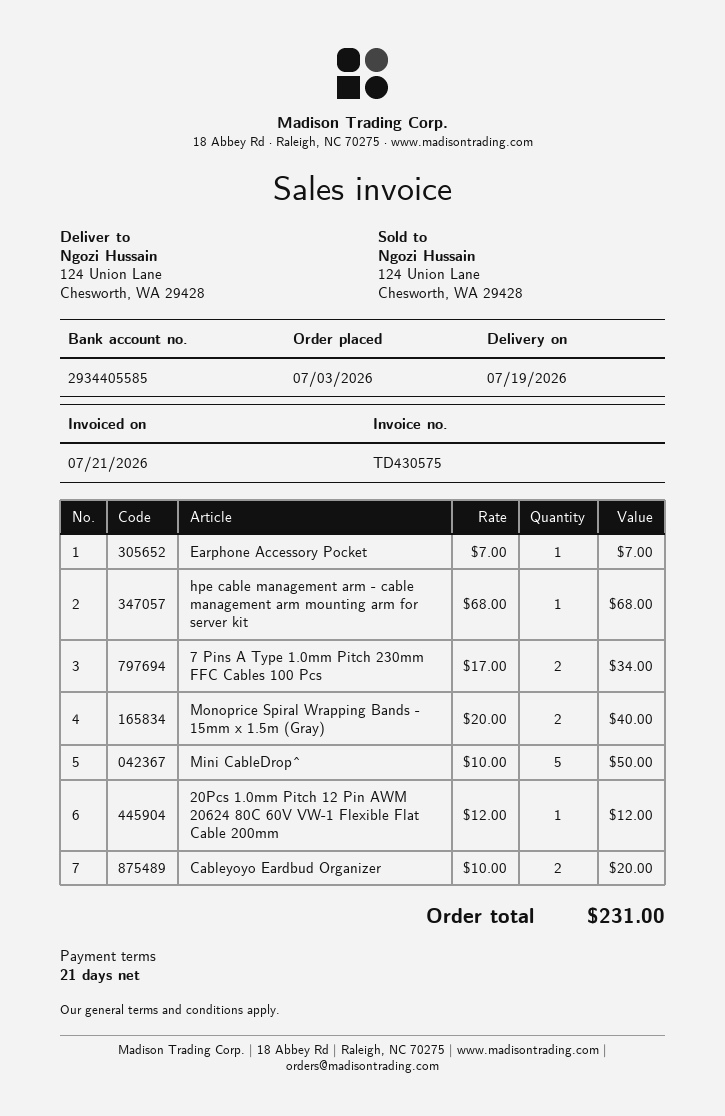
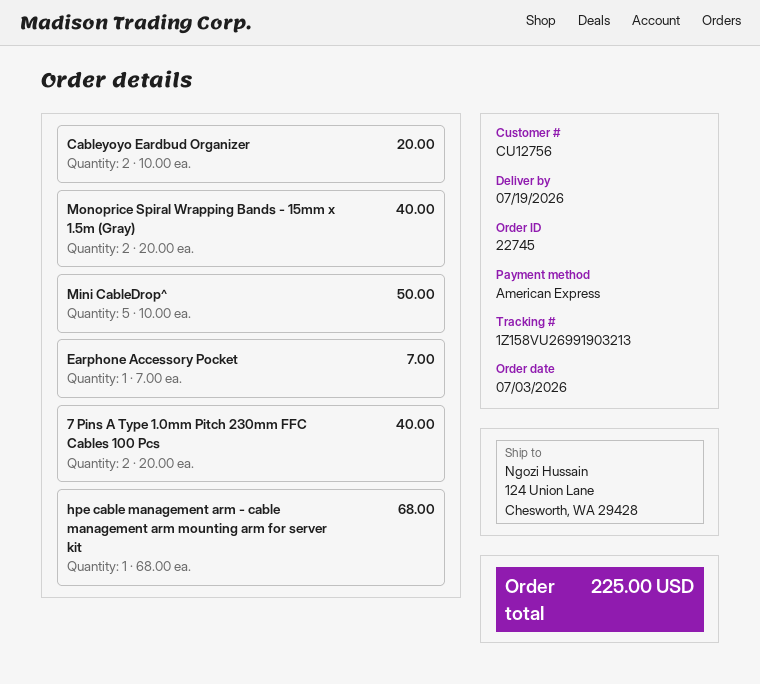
7 Pins A Type 1.0mm Pitch 230mm FFC Cables 100 Pcs: 2 x 17.00 = 34.00 -> 2 x 20.00 = 40.00
20Pcs 1.0mm Pitch 12 Pin AWM 20624 80C 60V VW-1 Flexible Flat Cable 200mm: 1 x 12.00 = 12.00 -> none
total: 231.00 -> 225.00

